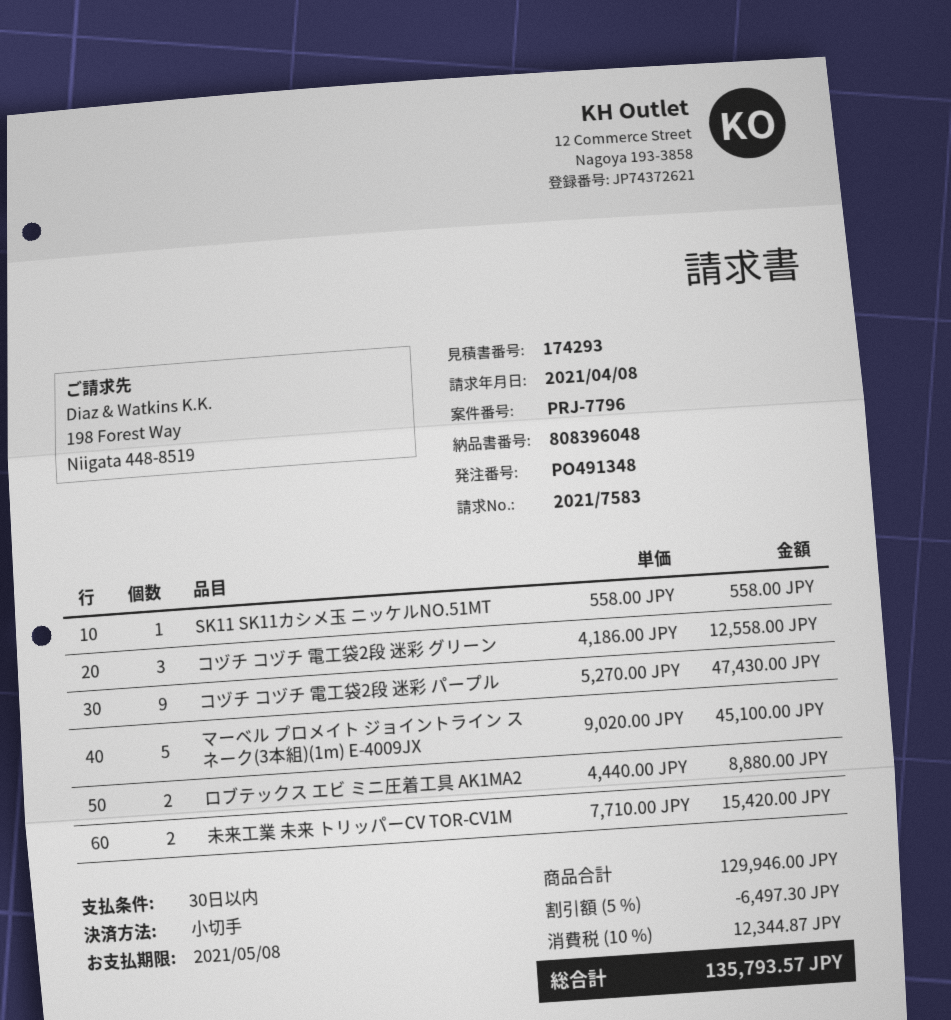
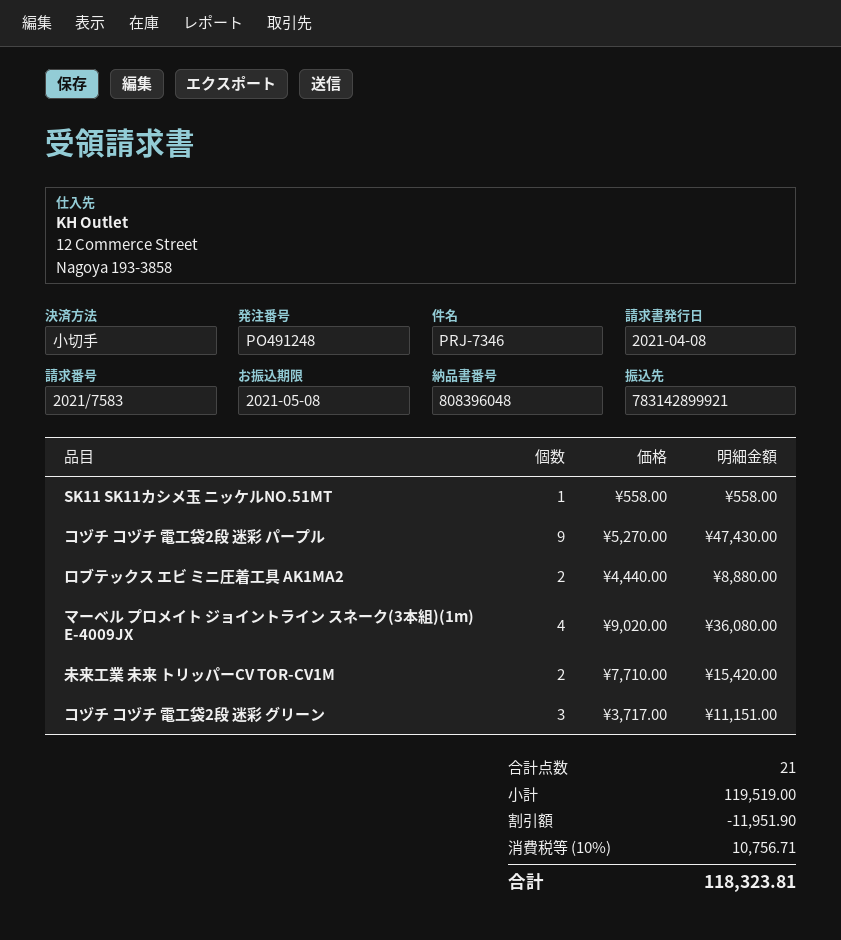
order number: PO491348 -> PO491248
reference: PRJ-7796 -> PRJ-7346
コヅチ コヅチ 電工袋2段 迷彩 グリーン: 3 x 4186.00 = 12558.00 -> 3 x 3717.00 = 11151.00
マーベル プロメイト ジョイントライン スネーク(3本組)(1m) E-4009JX: 5 x 9020.00 = 45100.00 -> 4 x 9020.00 = 36080.00
subtotal: 129946.00 -> 119519.00
discount: 6497.30 -> 11951.90
tax: 10% = 12344.87 -> 10% = 10756.71
total: 135793.57 -> 118323.81

